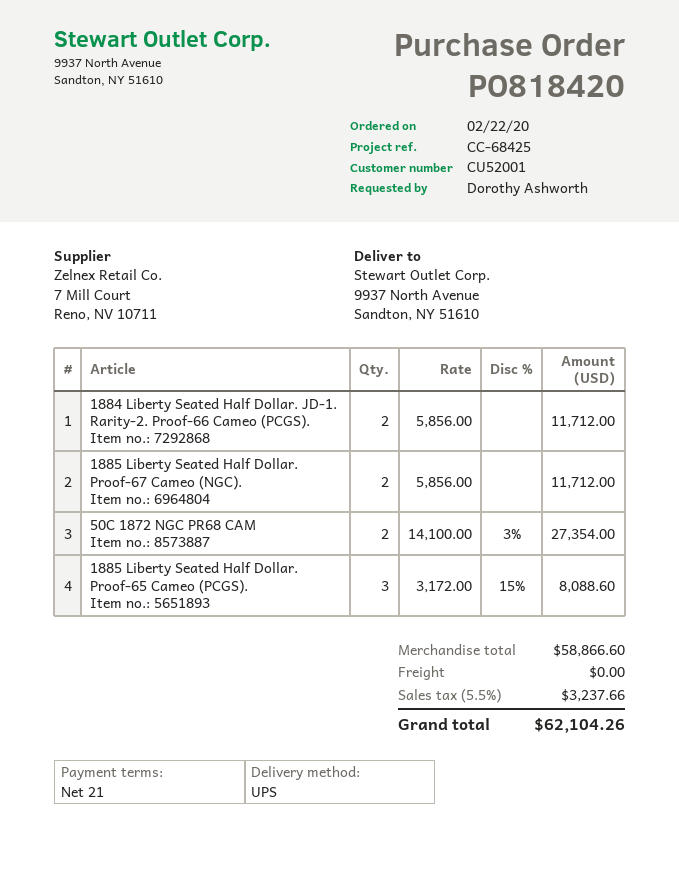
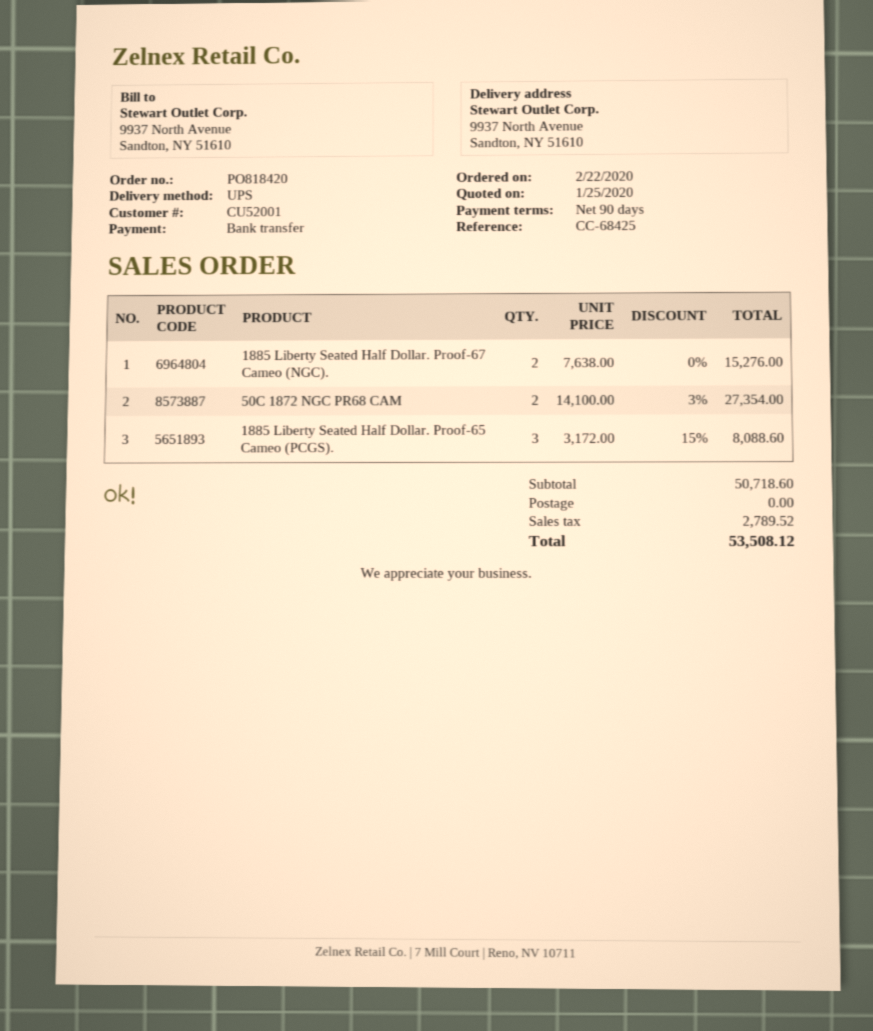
payment terms: 21 days -> 90 days
1884 Liberty Seated Half Dollar. JD-1. Rarity-2. Proof-66 Cameo (PCGS).: 2 x 5856.00 = 11712.00 -> none
1885 Liberty Seated Half Dollar. Proof-67 Cameo (NGC).: 2 x 5856.00 = 11712.00 -> 2 x 7638.00 = 15276.00
subtotal: 58866.60 -> 50718.60
tax: 3237.66 -> 2789.52
total: 62104.26 -> 53508.12

